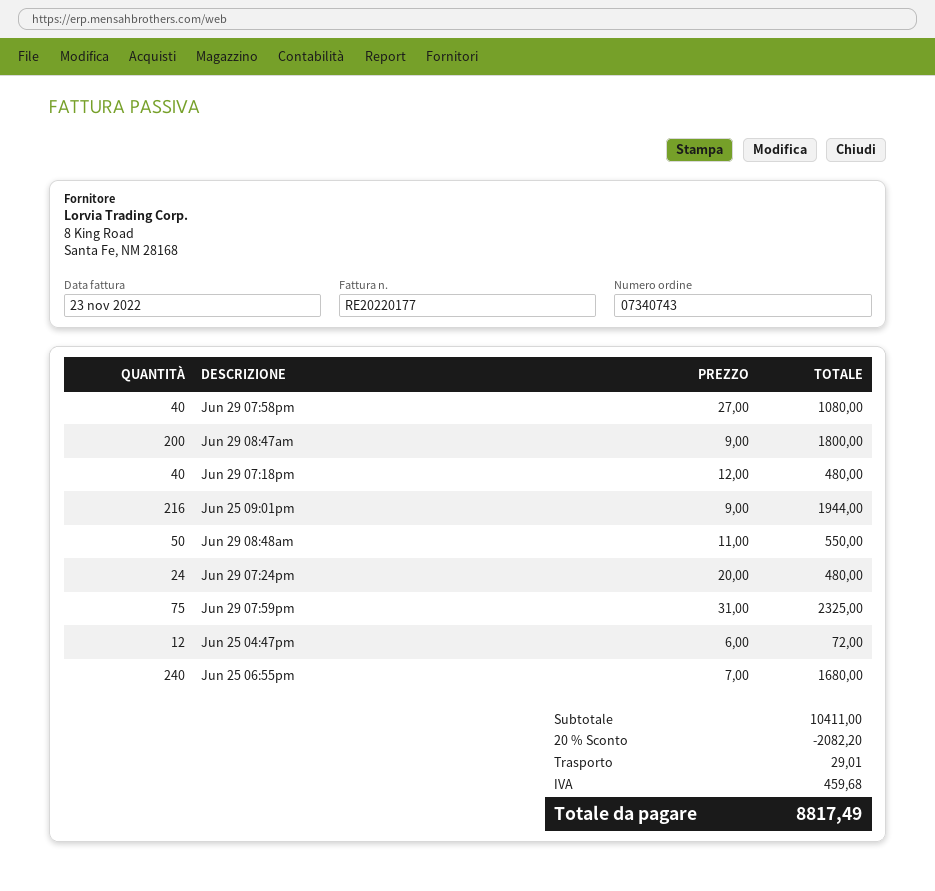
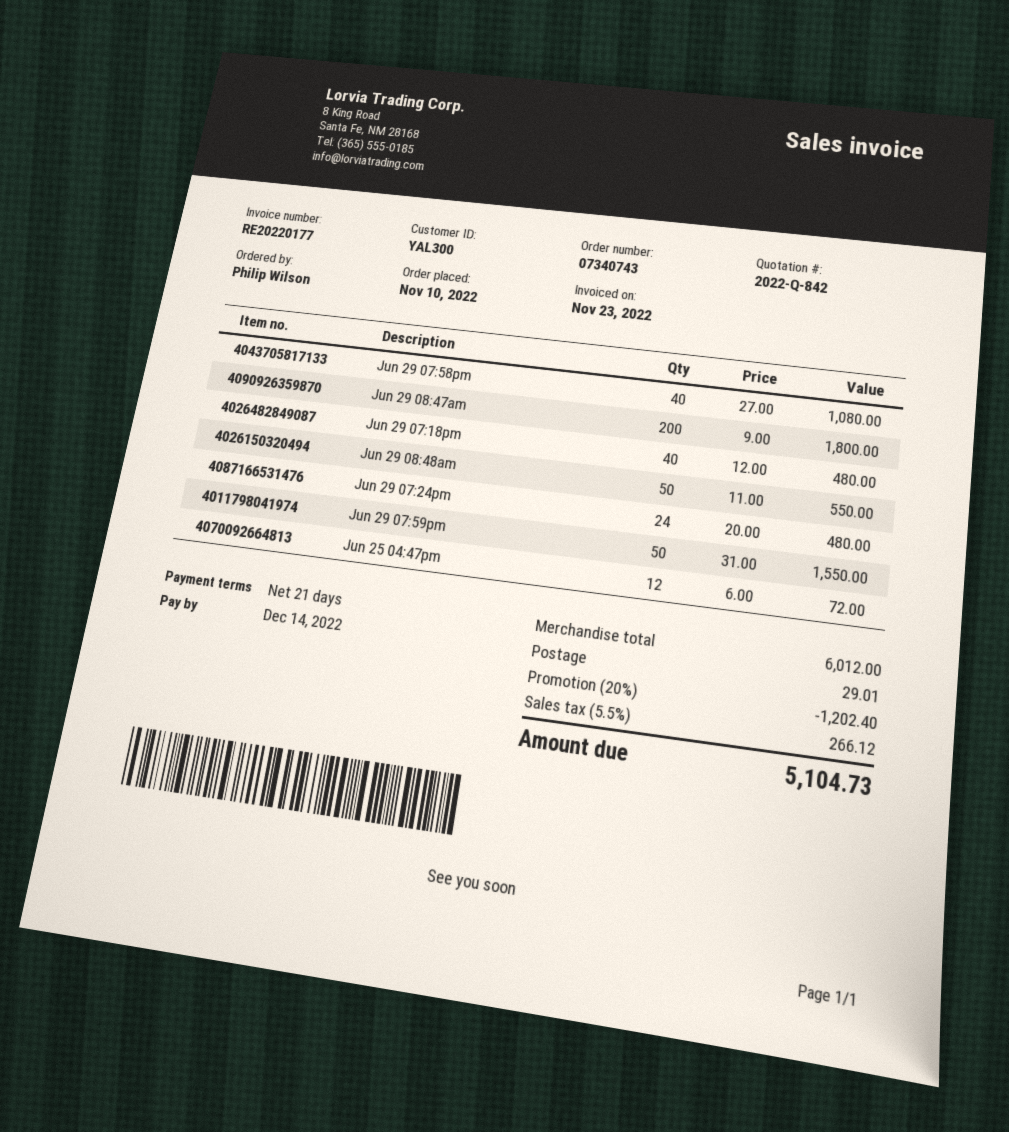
Jun 25 09:01pm: 216 x 9.00 = 1944.00 -> none
Jun 29 07:59pm: 75 x 31.00 = 2325.00 -> 50 x 31.00 = 1550.00
Jun 25 06:55pm: 240 x 7.00 = 1680.00 -> none
subtotal: 10411.00 -> 6012.00
discount: 20% = 2082.20 -> 20% = 1202.40
tax: 459.68 -> 266.12
total: 8817.49 -> 5104.73

